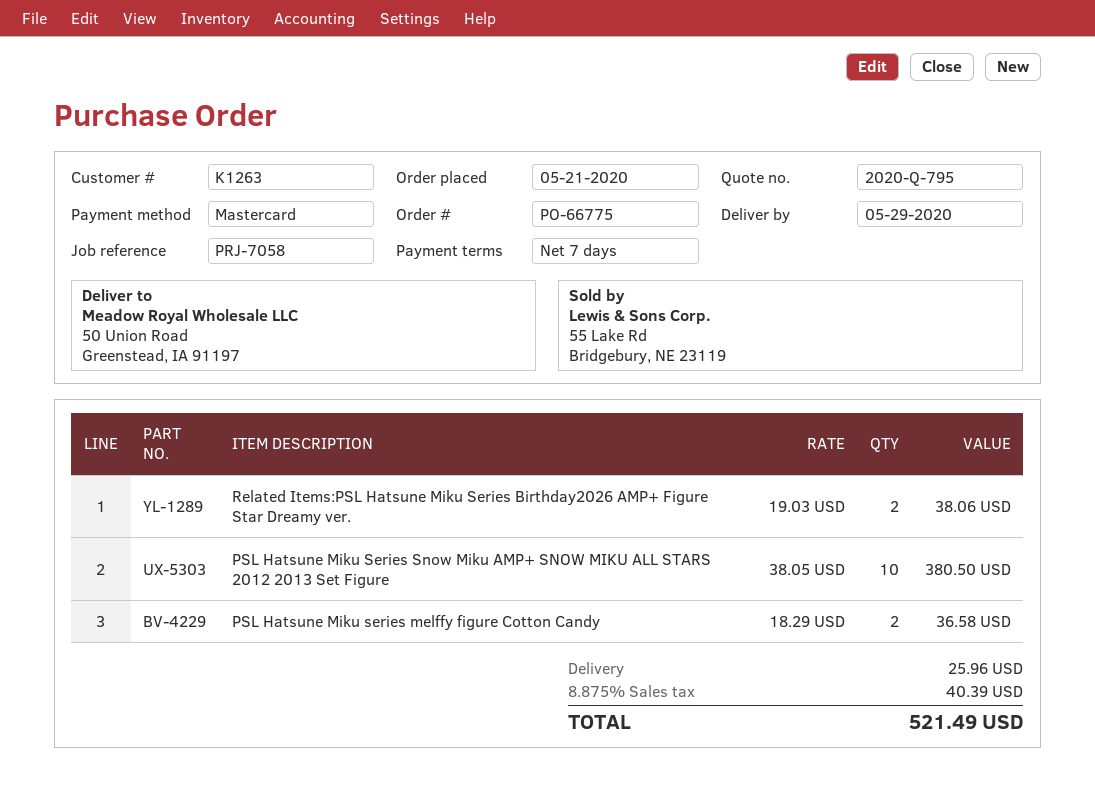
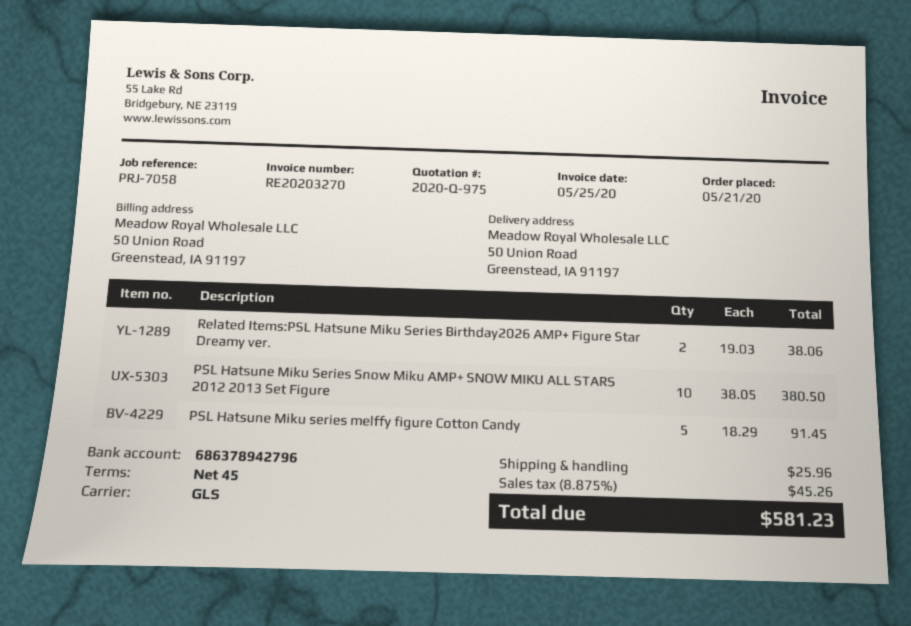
quote number: 2020-Q-795 -> 2020-Q-975
payment terms: 7 days -> 45 days
PSL Hatsune Miku series melffy figure Cotton Candy: 2 x 18.29 = 36.58 -> 5 x 18.29 = 91.45
tax: 8.875% = 40.39 -> 8.875% = 45.26
total: 521.49 -> 581.23

